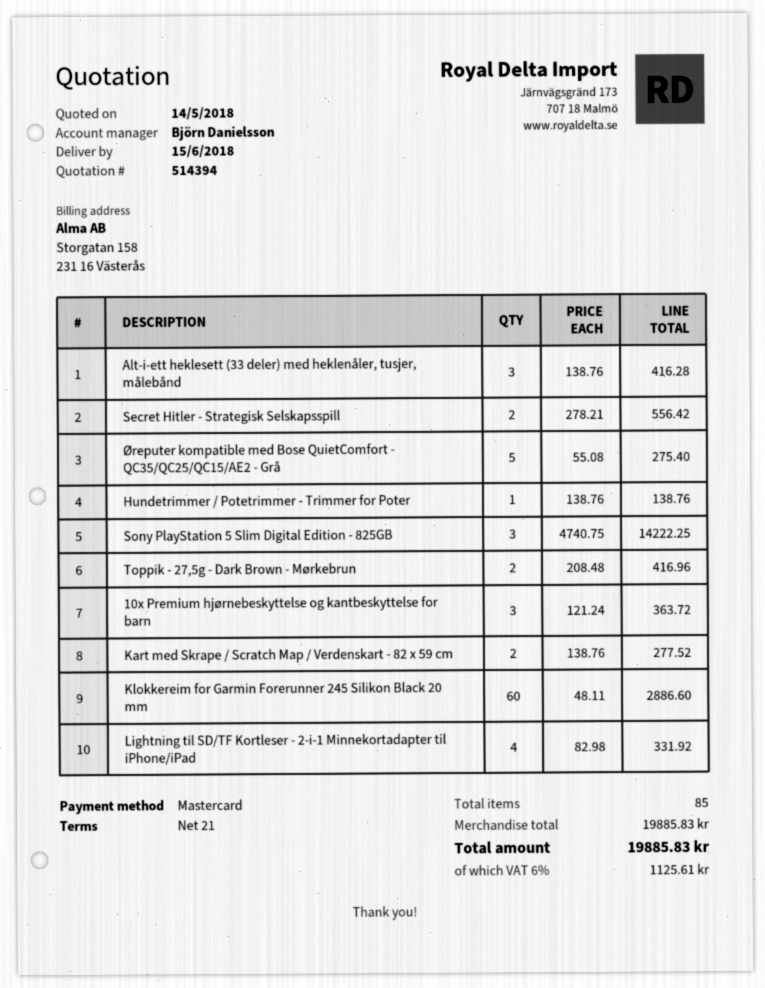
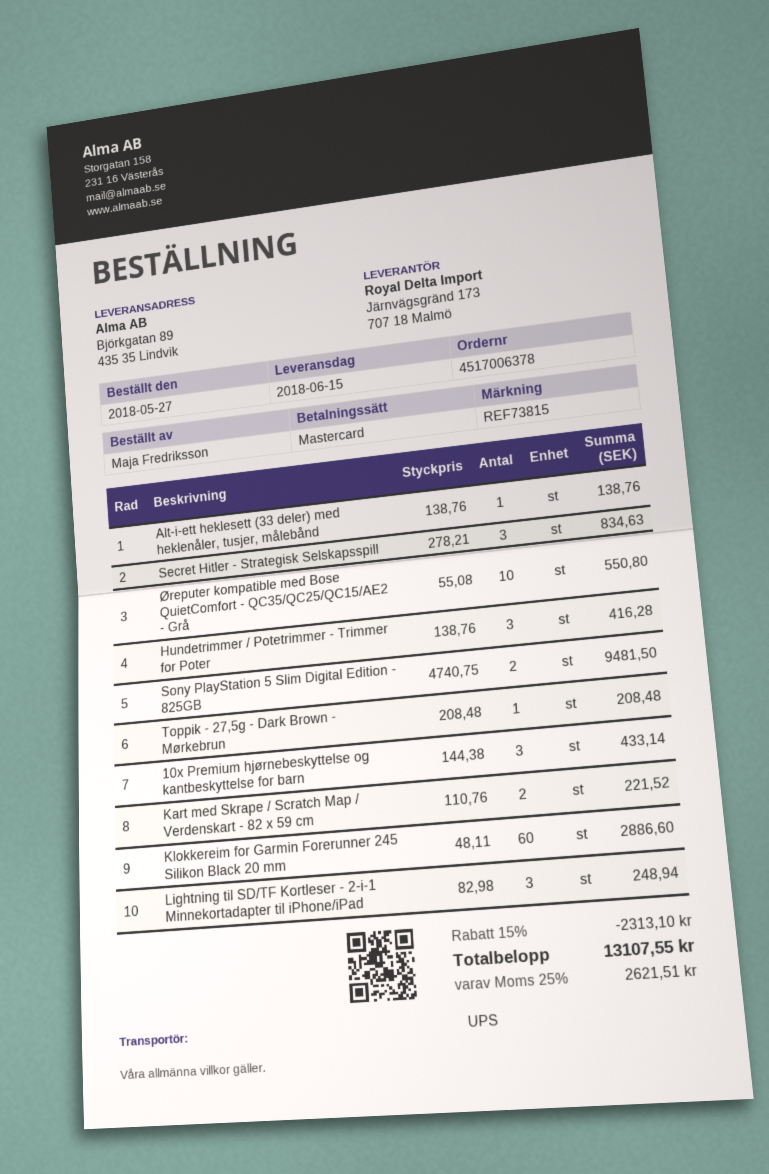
Alt-i-ett heklesett (33 deler) med heklenåler, tusjer, målebånd: 3 x 138.76 = 416.28 -> 1 x 138.76 = 138.76
Secret Hitler - Strategisk Selskapsspill: 2 x 278.21 = 556.42 -> 3 x 278.21 = 834.63
Øreputer kompatible med Bose QuietComfort - QC35/QC25/QC15/AE2 - Grå: 5 x 55.08 = 275.40 -> 10 x 55.08 = 550.80
Hundetrimmer / Potetrimmer - Trimmer for Poter: 1 x 138.76 = 138.76 -> 3 x 138.76 = 416.28
Sony PlayStation 5 Slim Digital Edition - 825GB: 3 x 4740.75 = 14222.25 -> 2 x 4740.75 = 9481.50
Toppik - 27,5g - Dark Brown - Mørkebrun: 2 x 208.48 = 416.96 -> 1 x 208.48 = 208.48
10x Premium hjørnebeskyttelse og kantbeskyttelse for barn: 3 x 121.24 = 363.72 -> 3 x 144.38 = 433.14
Kart med Skrape / Scratch Map / Verdenskart - 82 x 59 cm: 2 x 138.76 = 277.52 -> 2 x 110.76 = 221.52
Lightning til SD/TF Kortleser - 2-i-1 Minnekortadapter til iPhone/iPad: 4 x 82.98 = 331.92 -> 3 x 82.98 = 248.94
discount: none -> 15% = 2313.10
tax: 6% = 1125.61 -> 25% = 2621.51
total: 19885.83 -> 13107.55

